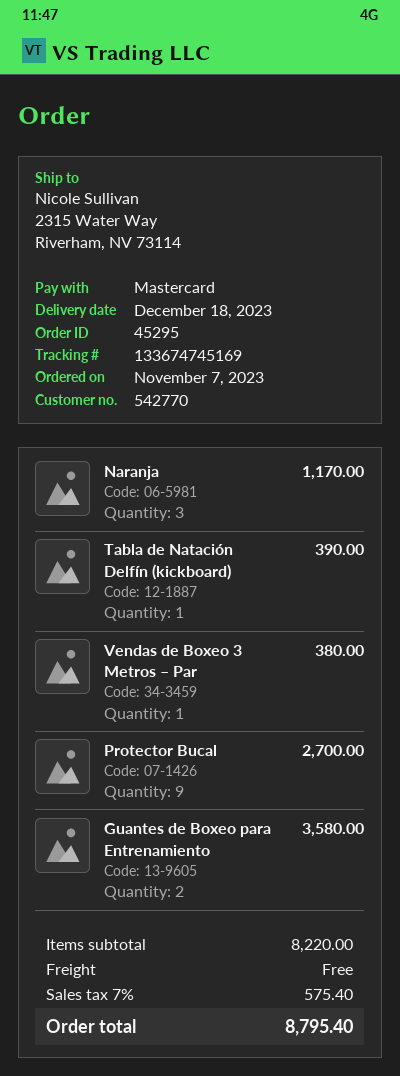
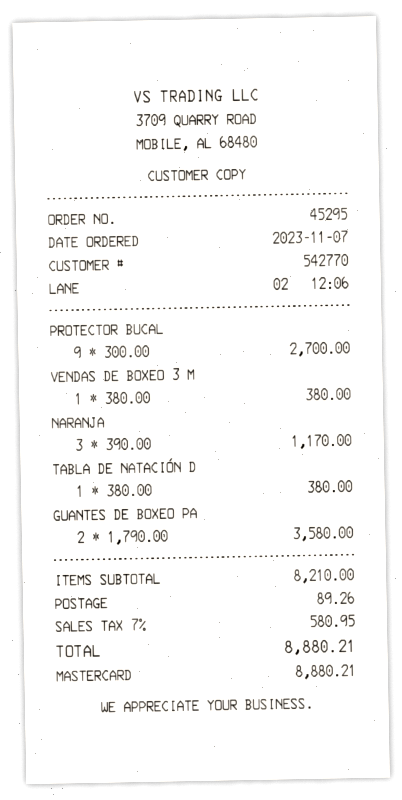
Tabla de Natación Delfín (kickboard): 1 for 390.00 -> 1 for 380.00
subtotal: 8220.00 -> 8210.00
shipping: 0.00 -> 89.26
tax: 7% = 575.40 -> 7% = 580.95
total: 8795.40 -> 8880.21

